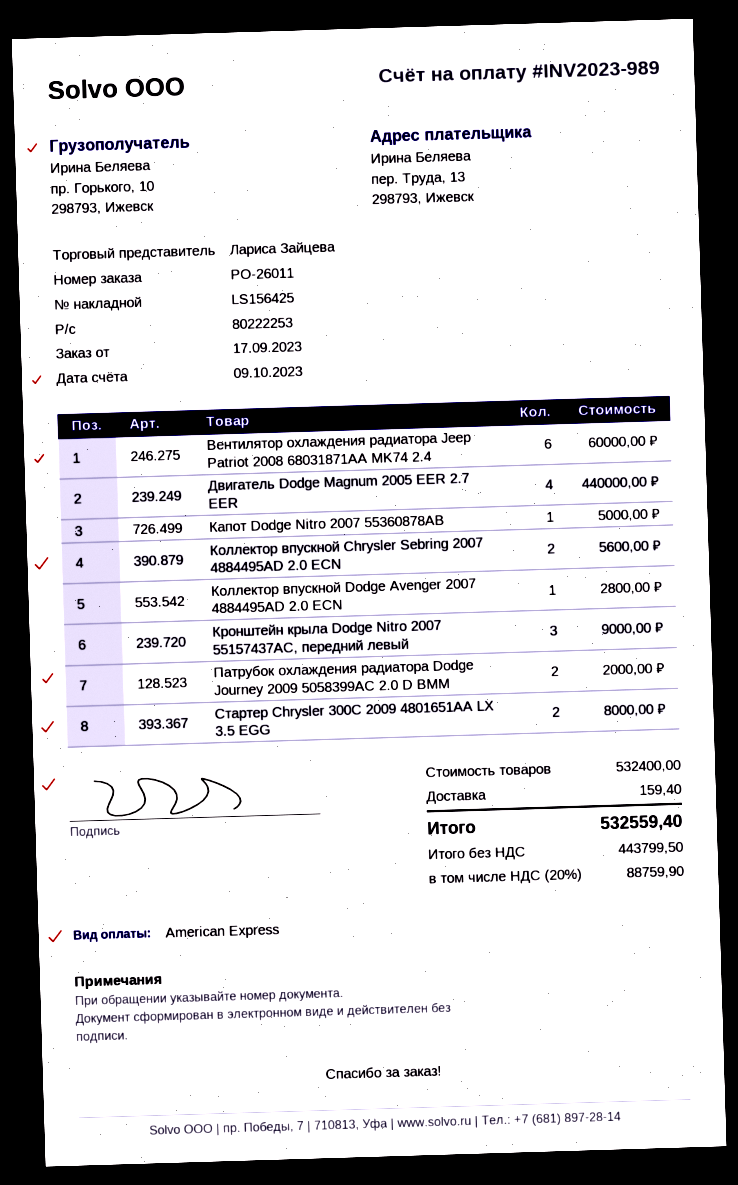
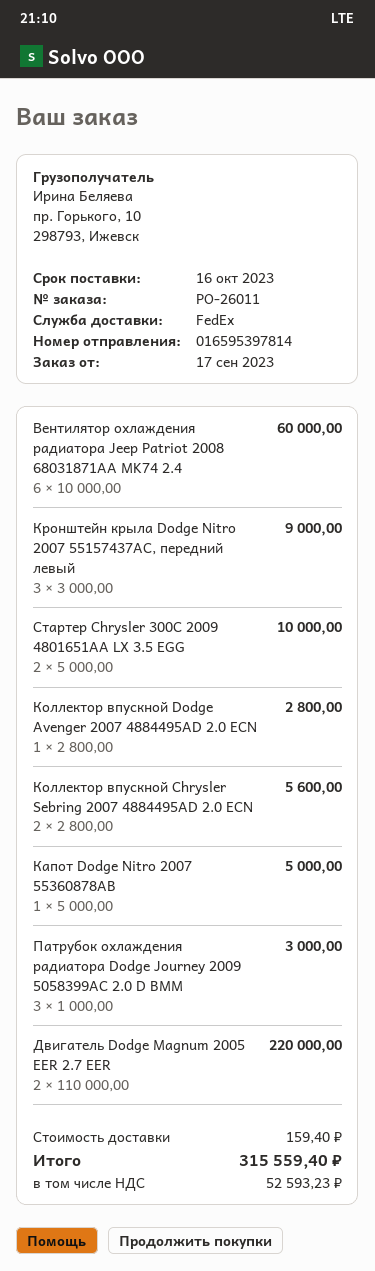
Двигатель Dodge Magnum 2005 EER 2.7 EER: 4 for 440000.00 -> 2 for 220000.00
Патрубок охлаждения радиатора Dodge Journey 2009 5058399AC 2.0 D BMM: 2 for 2000.00 -> 3 for 3000.00
Стартер Chrysler 300С 2009 4801651AA LX 3.5 EGG: 2 for 8000.00 -> 2 for 10000.00
tax: 88759.90 -> 52593.23
total: 532559.40 -> 315559.40

